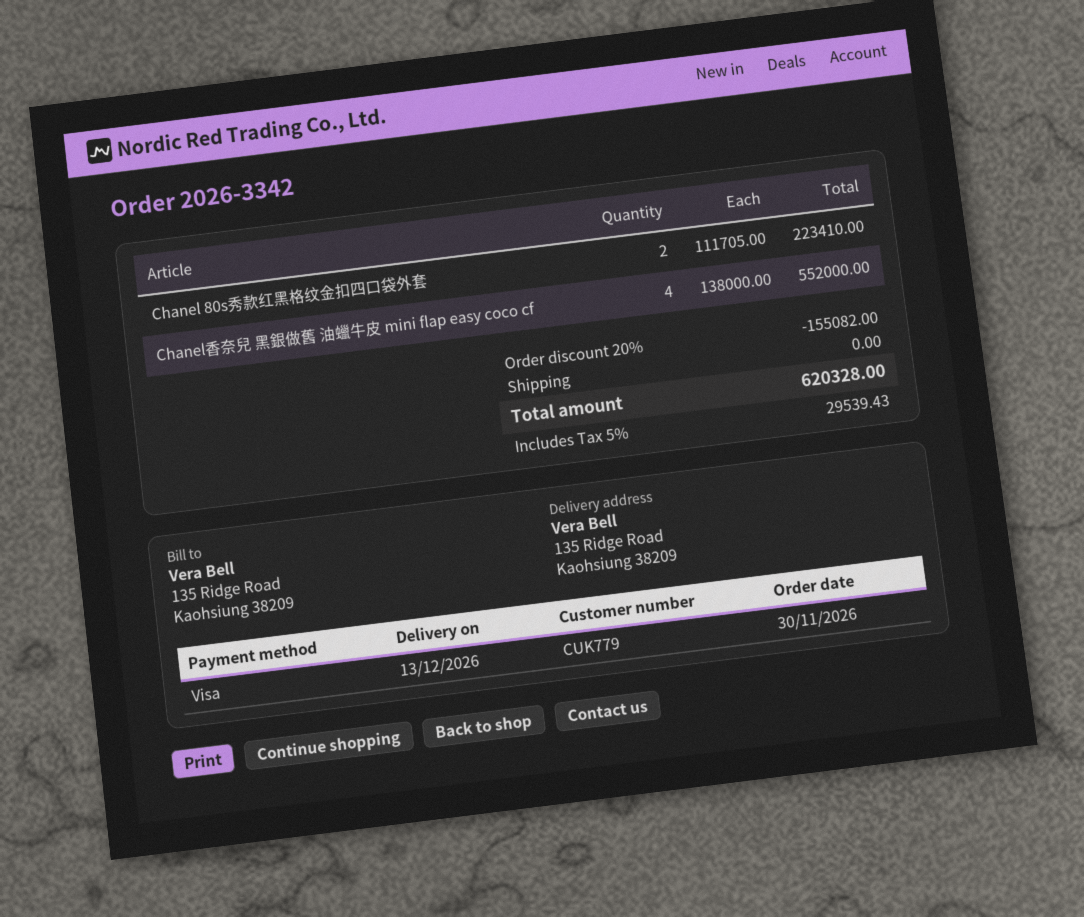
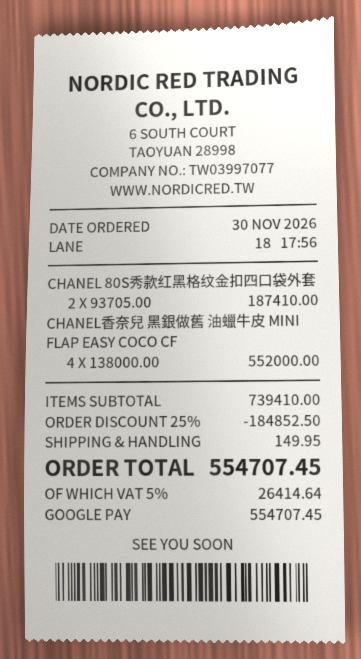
payment method: Visa -> Google Pay
Chanel 80s秀款红黑格纹金扣四口袋外套: 2 x 111705.00 = 223410.00 -> 2 x 93705.00 = 187410.00
discount: 20% = 155082.00 -> 25% = 184852.50
shipping: 0.00 -> 149.95
tax: 5% = 29539.43 -> 5% = 26414.64
total: 620328.00 -> 554707.45

